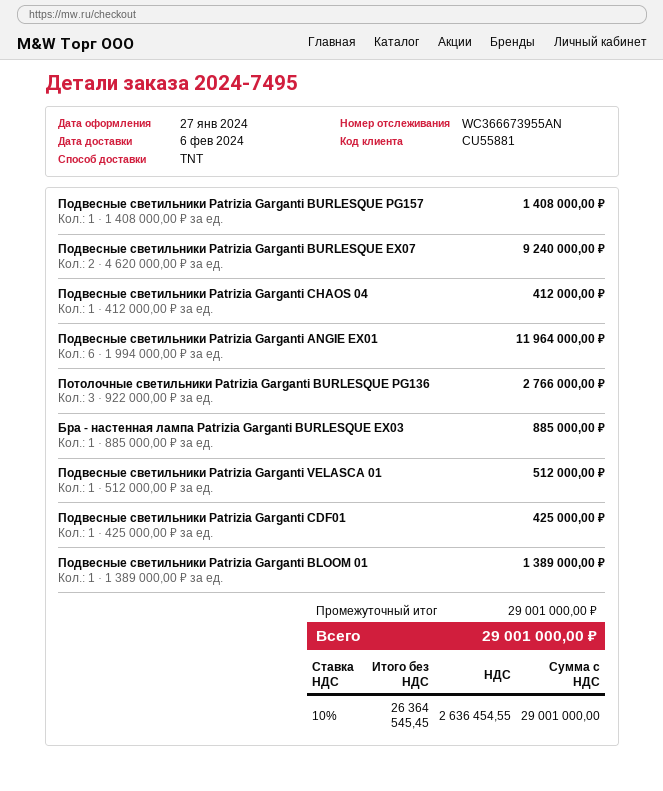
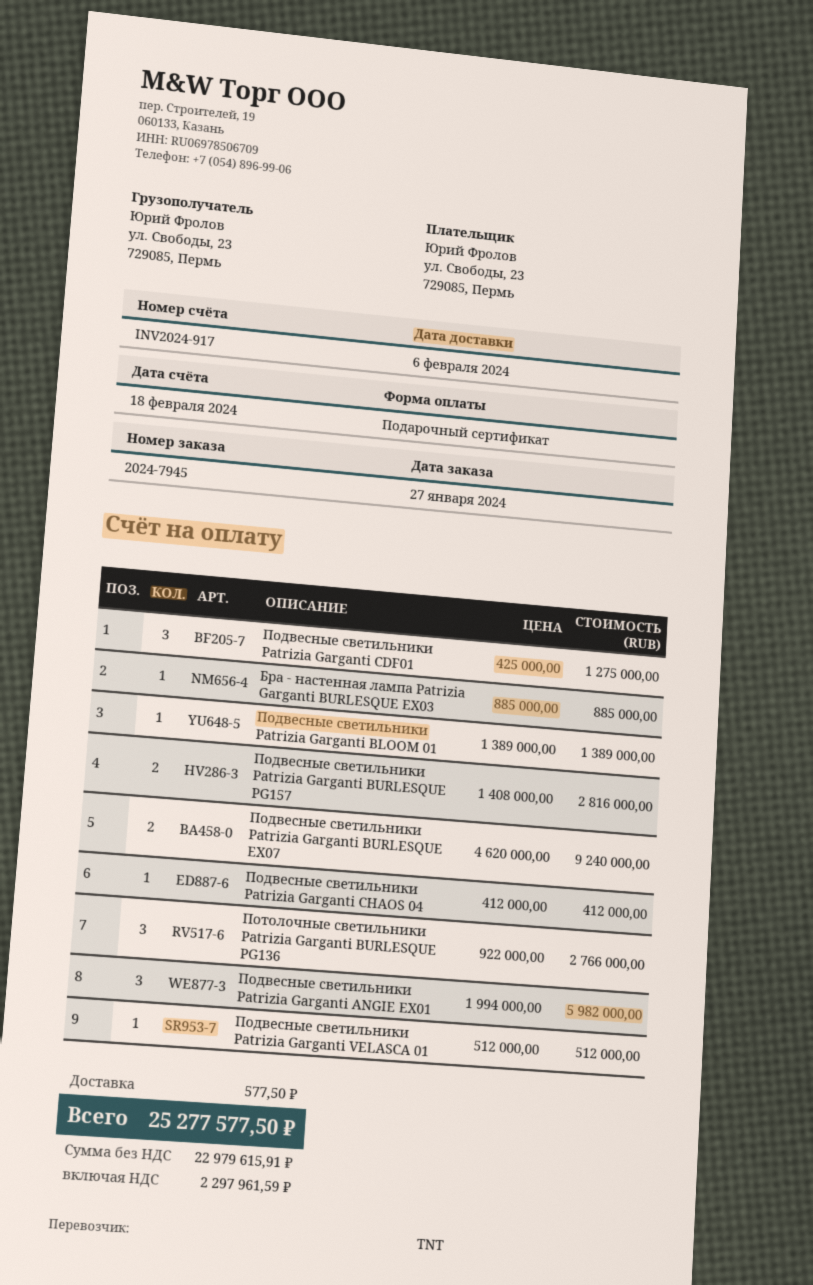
order number: 2024-7495 -> 2024-7945
Подвесные светильники Patrizia Garganti BURLESQUE PG157: 1 x 1408000.00 = 1408000.00 -> 2 x 1408000.00 = 2816000.00
Подвесные светильники Patrizia Garganti ANGIE EX01: 6 x 1994000.00 = 11964000.00 -> 3 x 1994000.00 = 5982000.00
Подвесные светильники Patrizia Garganti CDF01: 1 x 425000.00 = 425000.00 -> 3 x 425000.00 = 1275000.00
shipping: none -> 577.50
net: 26364545.45 -> 22979615.91
tax: 2636454.55 -> 2297961.59
total: 29001000.00 -> 25277577.50

